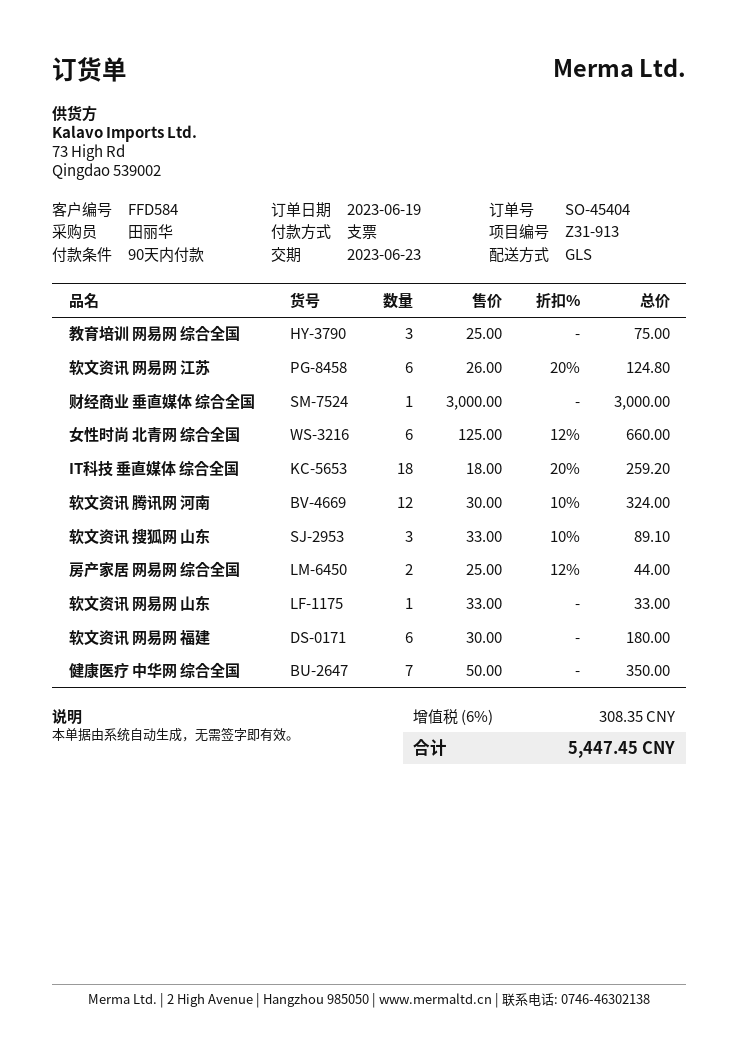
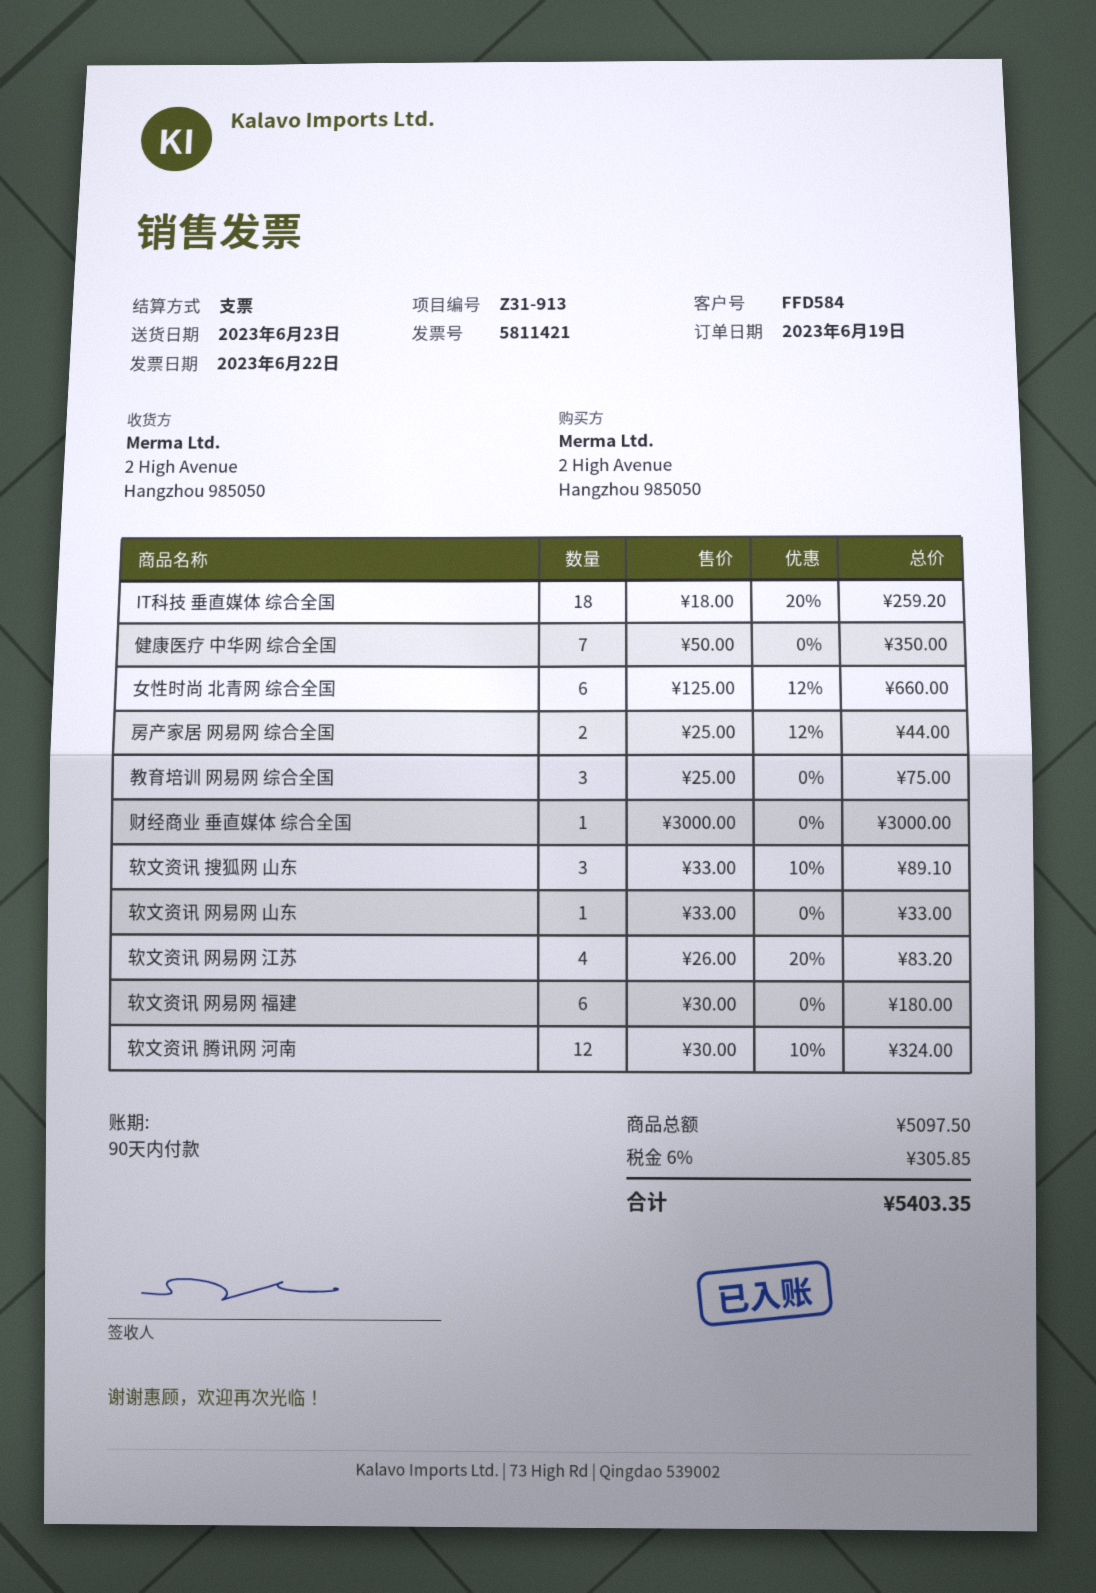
软文资讯 网易网 江苏: 6 x 26.00 - 20% = 124.80 -> 4 x 26.00 - 20% = 83.20
tax: 6% = 308.35 -> 6% = 305.85
total: 5447.45 -> 5403.35

